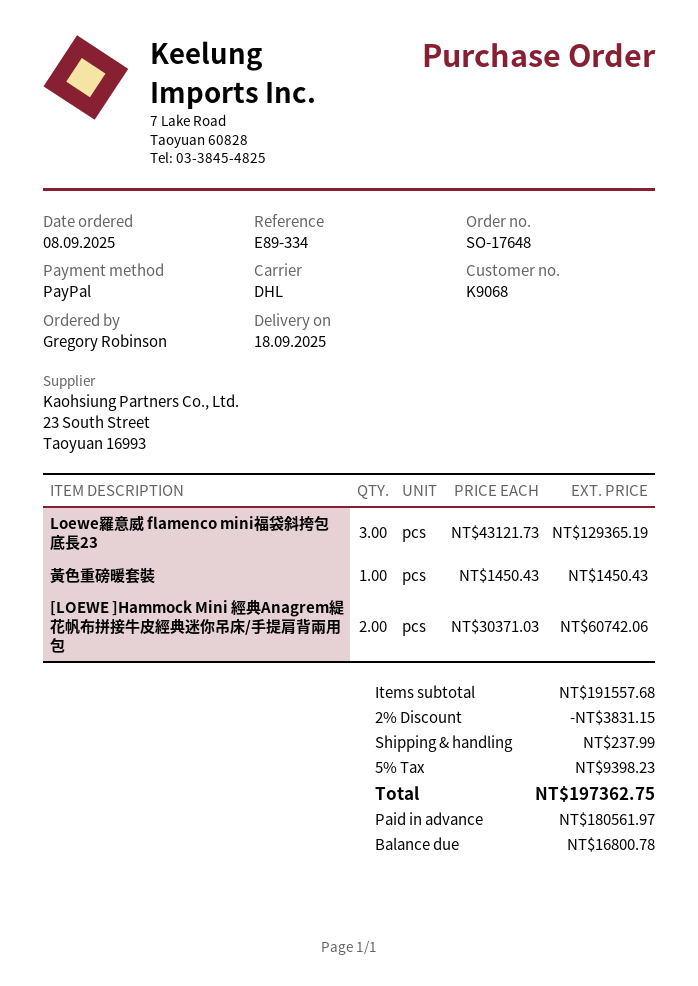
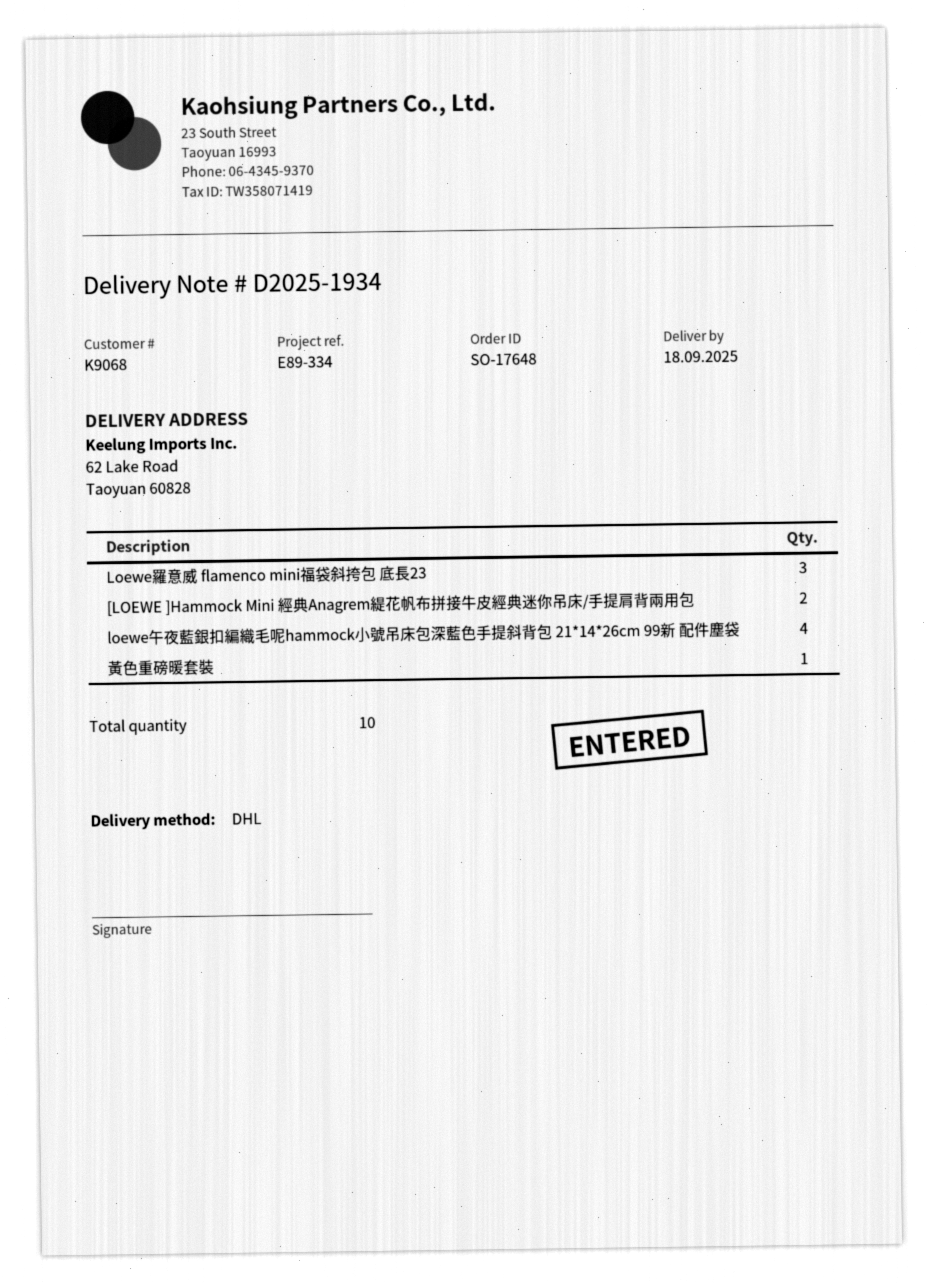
loewe午夜藍銀扣編織毛呢hammock小號吊床包深藍色手提斜背包 21*14*26cm 99新 配件塵袋: none -> 4

